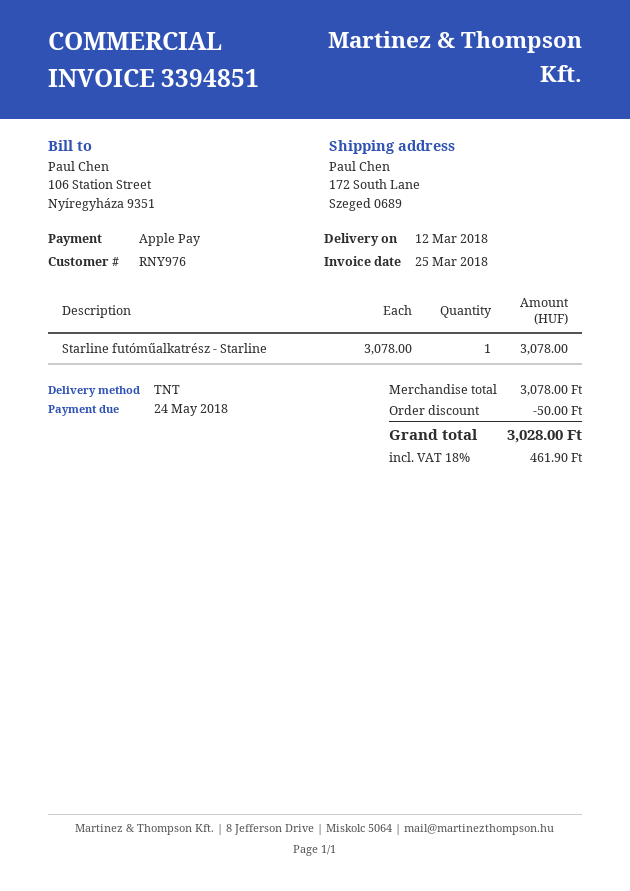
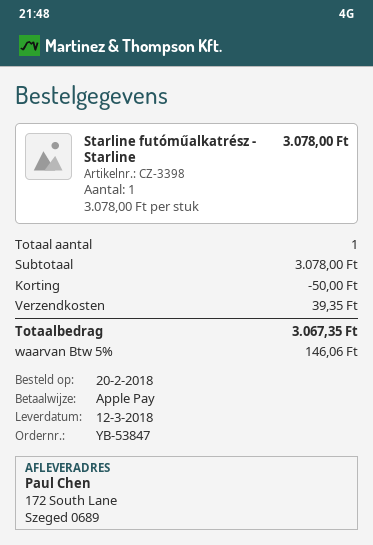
shipping: none -> 39.35
tax: 18% = 461.90 -> 5% = 146.06
total: 3028.00 -> 3067.35

